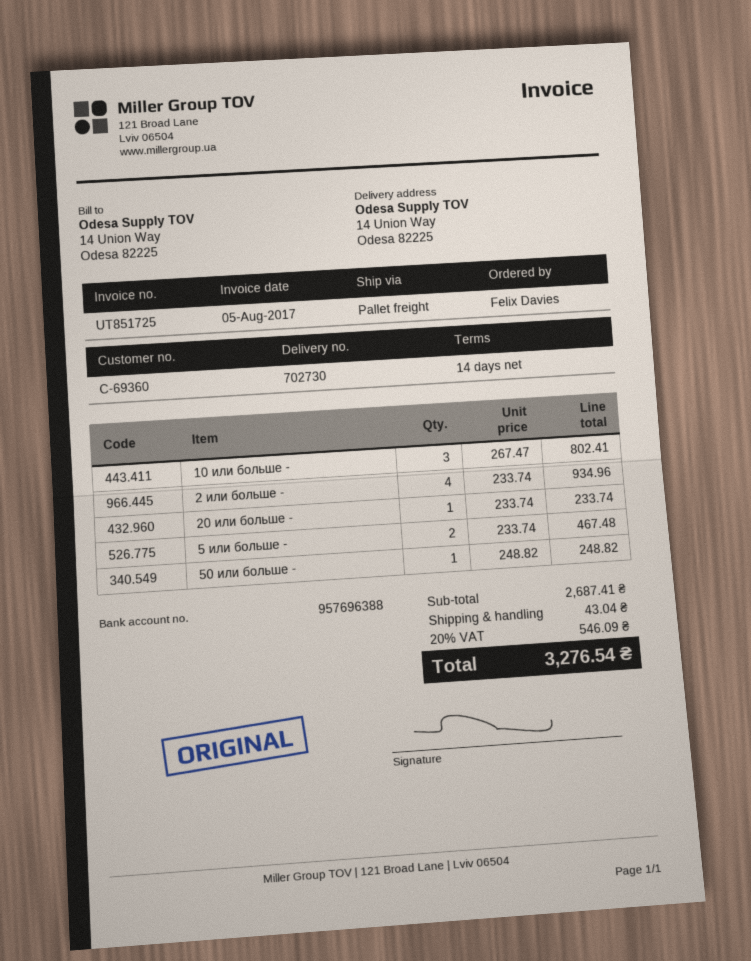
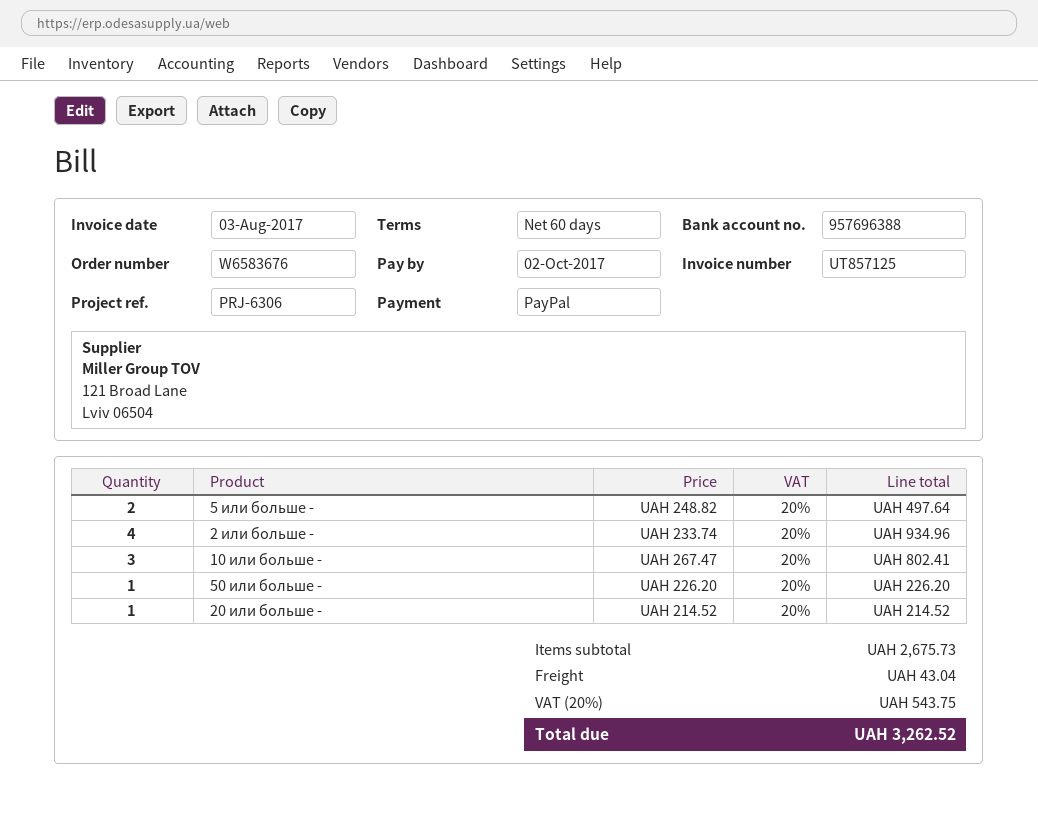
invoice number: UT851725 -> UT857125
invoice date: 2017-08-05 -> 2017-08-03
payment terms: 14 days -> 60 days
20 или больше -: 1 x 233.74 = 233.74 -> 1 x 214.52 = 214.52
5 или больше -: 2 x 233.74 = 467.48 -> 2 x 248.82 = 497.64
50 или больше -: 1 x 248.82 = 248.82 -> 1 x 226.20 = 226.20
subtotal: 2687.41 -> 2675.73
tax: 20% = 546.09 -> 20% = 543.75
total: 3276.54 -> 3262.52

